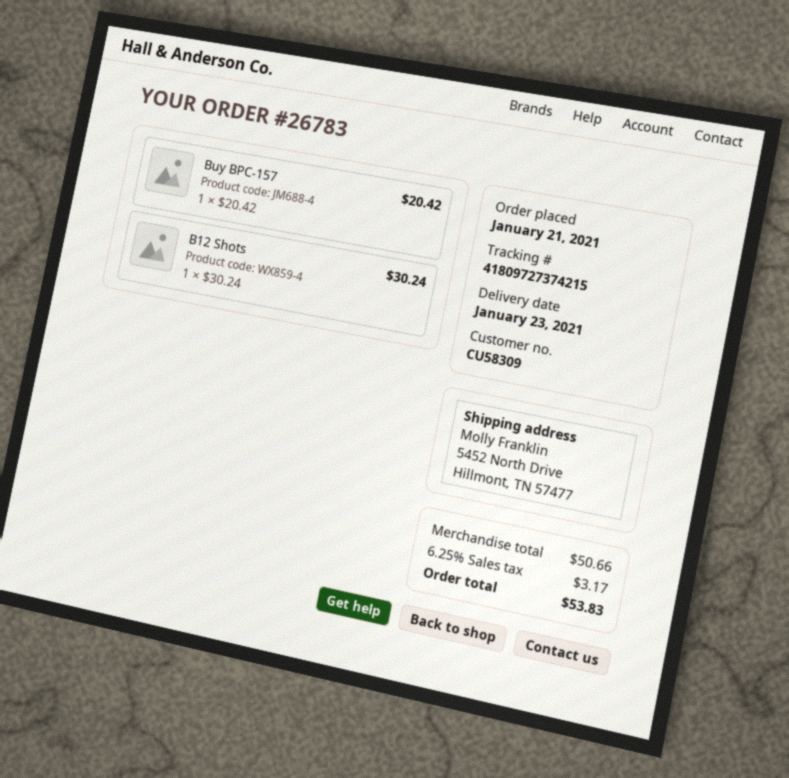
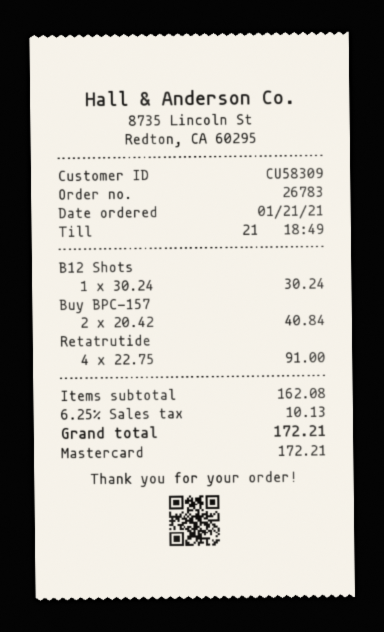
Buy BPC-157: 1 x 20.42 = 20.42 -> 2 x 20.42 = 40.84
Retatrutide: none -> 4 x 22.75 = 91.00
subtotal: 50.66 -> 162.08
tax: 6.25% = 3.17 -> 6.25% = 10.13
total: 53.83 -> 172.21

